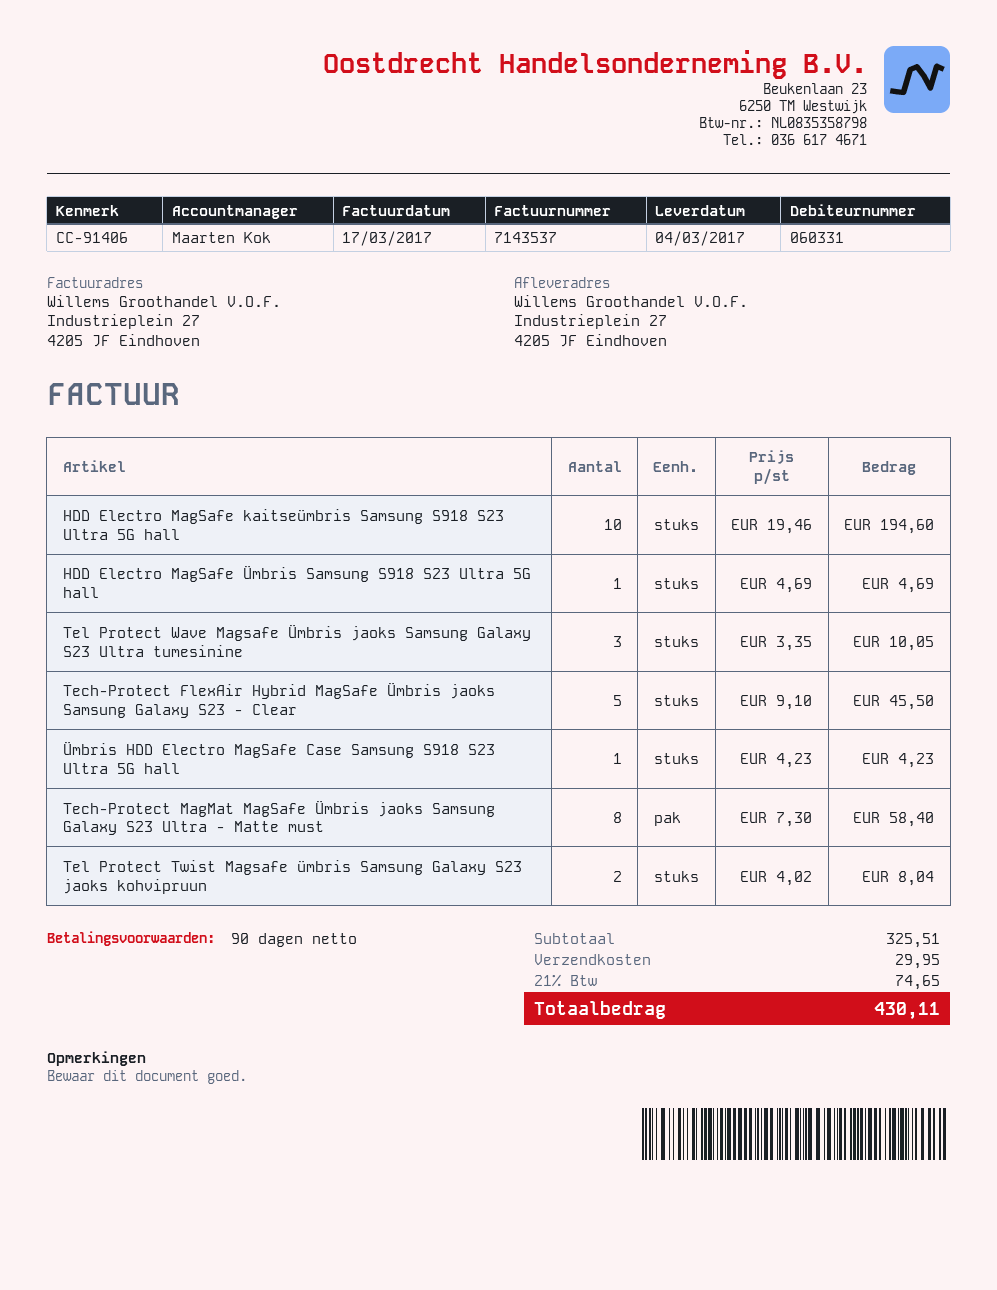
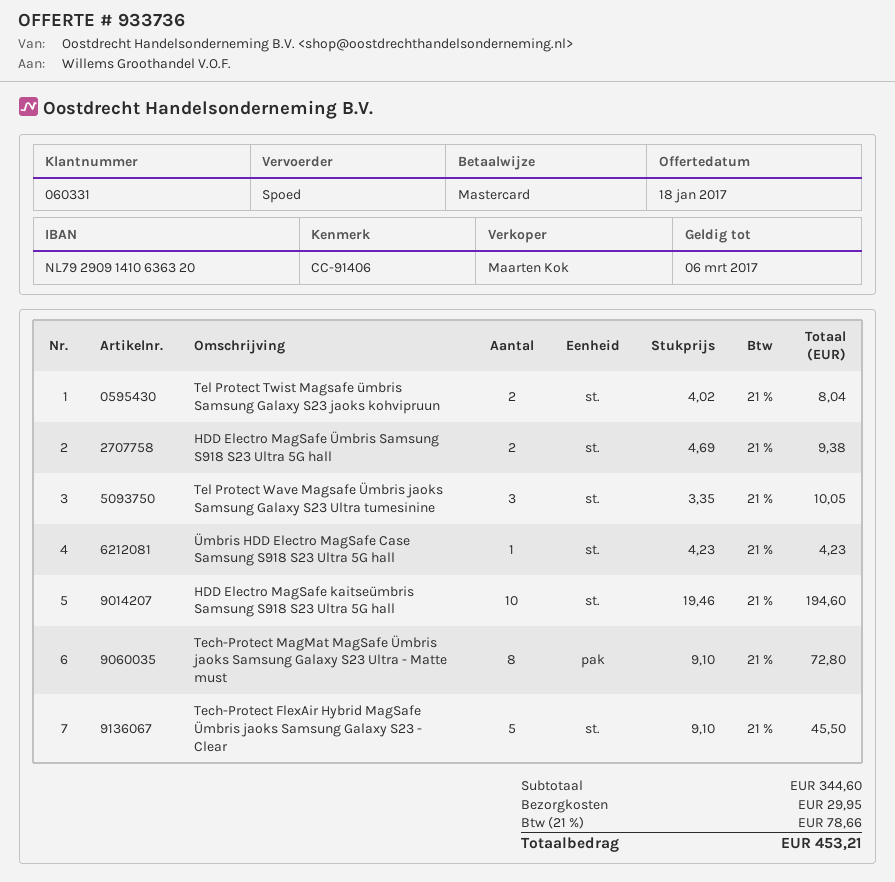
HDD Electro MagSafe Ümbris Samsung S918 S23 Ultra 5G hall: 1 x 4.69 = 4.69 -> 2 x 4.69 = 9.38
Tech-Protect MagMat MagSafe Ümbris jaoks Samsung Galaxy S23 Ultra - Matte must: 8 x 7.30 = 58.40 -> 8 x 9.10 = 72.80
subtotal: 325.51 -> 344.60
tax: 21% = 74.65 -> 21% = 78.66
total: 430.11 -> 453.21

